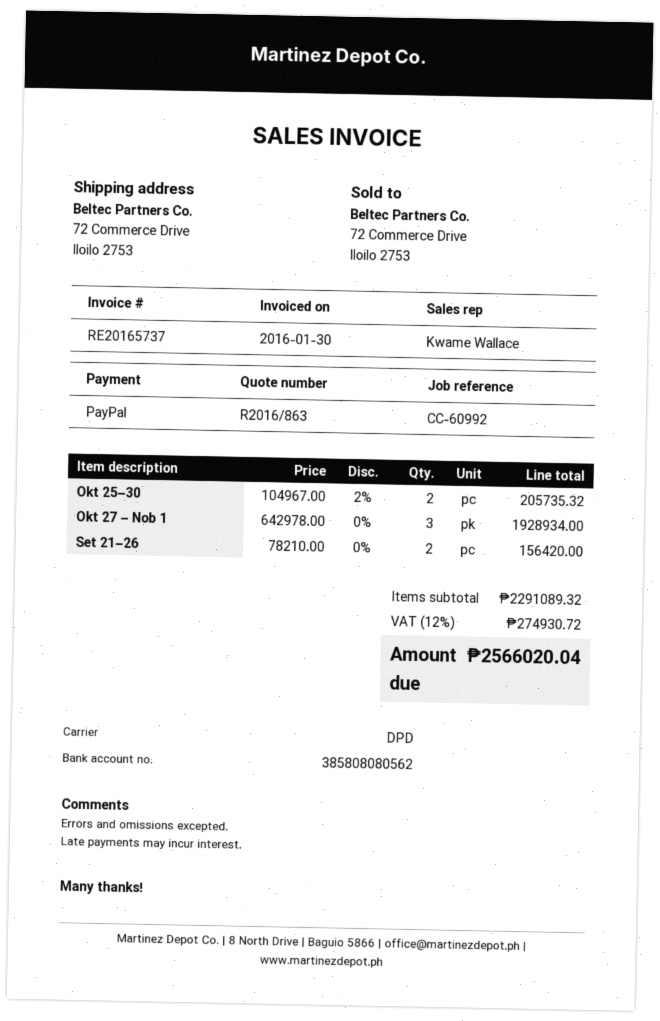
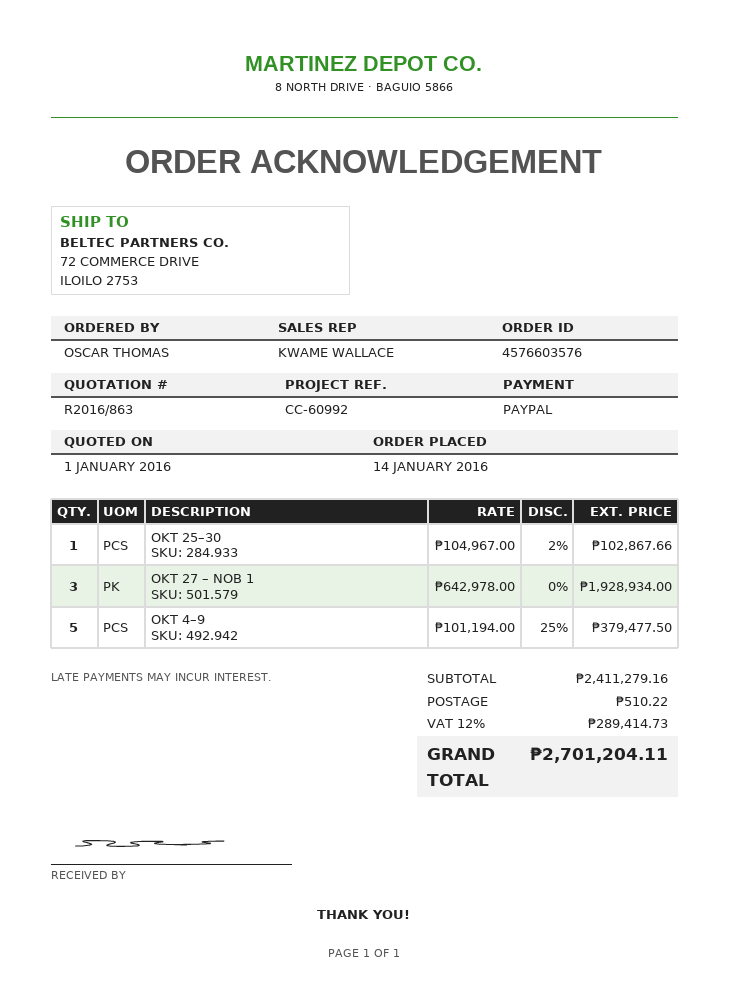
Okt 25–30: 2 x 104967.00 - 2% = 205735.32 -> 1 x 104967.00 - 2% = 102867.66
Set 21–26: 2 x 78210.00 = 156420.00 -> none
OKT 4–9: none -> 5 x 101194.00 - 25% = 379477.50
subtotal: 2291089.32 -> 2411279.16
shipping: none -> 510.22
tax: 12% = 274930.72 -> 12% = 289414.73
total: 2566020.04 -> 2701204.11

